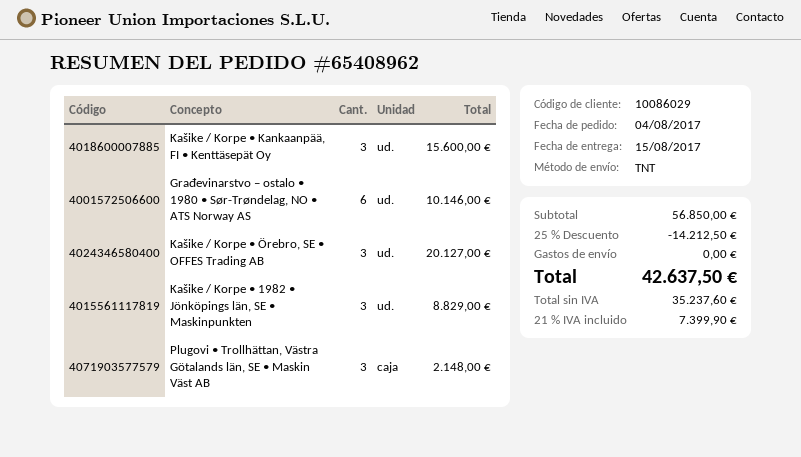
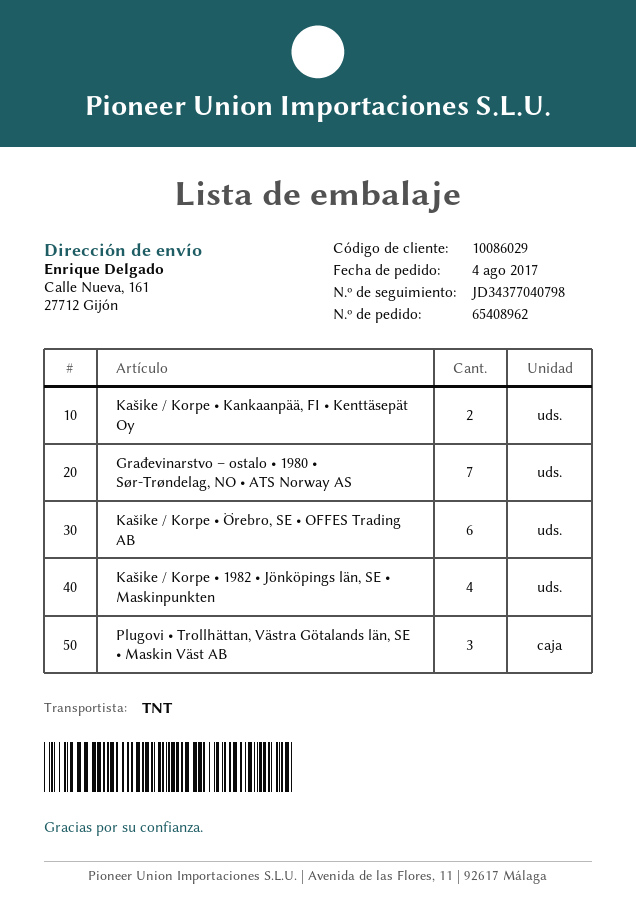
Kašike / Korpe • Kankaanpää, FI • Kenttäsepät Oy: 3 -> 2
Građevinarstvo – ostalo • 1980 • Sør-Trøndelag, NO • ATS Norway AS: 6 -> 7
Kašike / Korpe • Örebro, SE • OFFES Trading AB: 3 -> 6
Kašike / Korpe • 1982 • Jönköpings län, SE • Maskinpunkten: 3 -> 4

